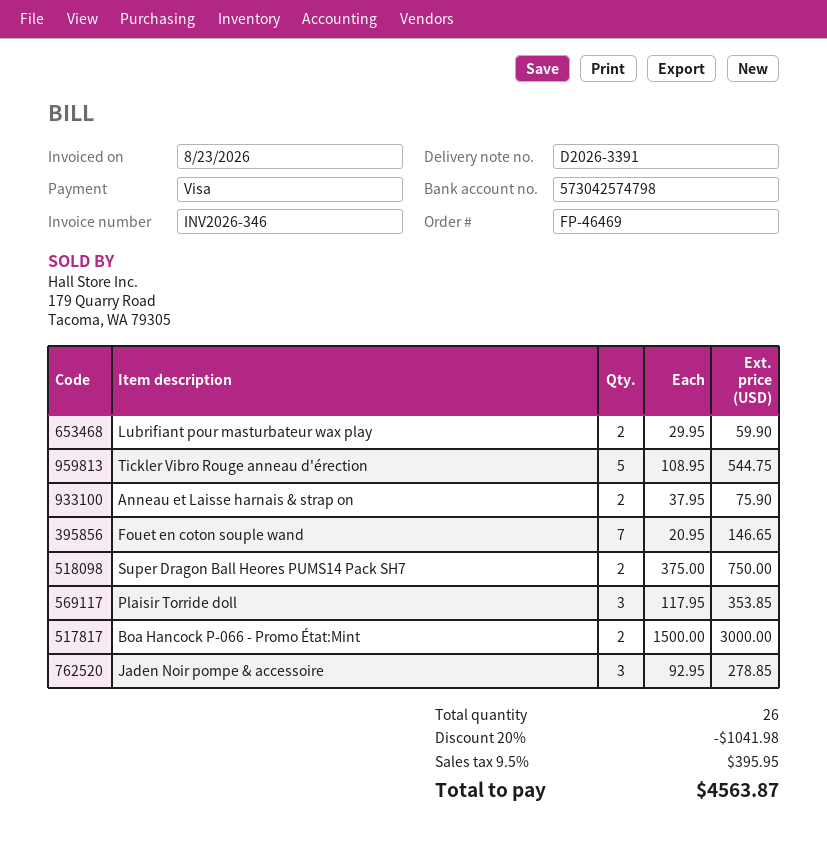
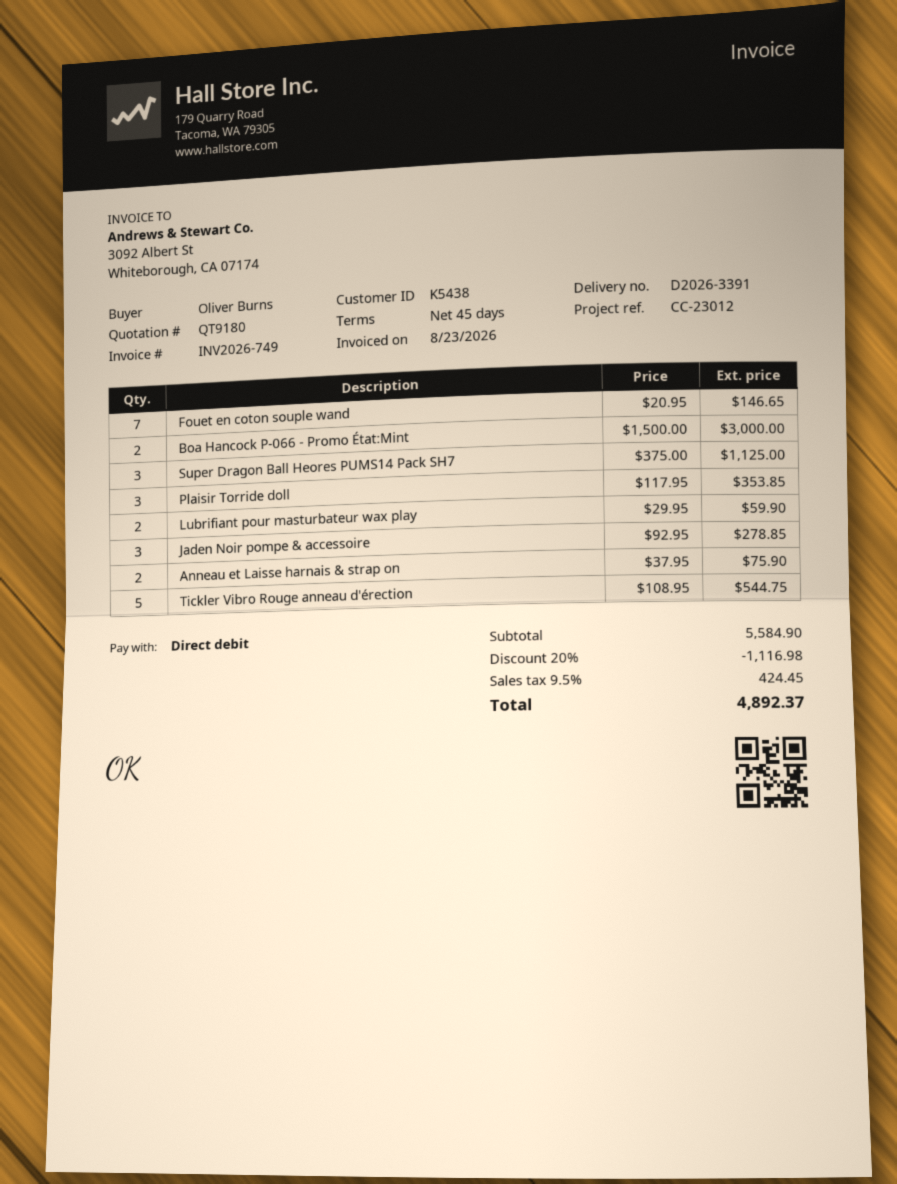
invoice number: INV2026-346 -> INV2026-749
payment method: Visa -> direct debit
Super Dragon Ball Heores PUMS14 Pack SH7: 2 x 375.00 = 750.00 -> 3 x 375.00 = 1125.00
discount: 20% = 1041.98 -> 20% = 1116.98
tax: 9.5% = 395.95 -> 9.5% = 424.45
total: 4563.87 -> 4892.37

